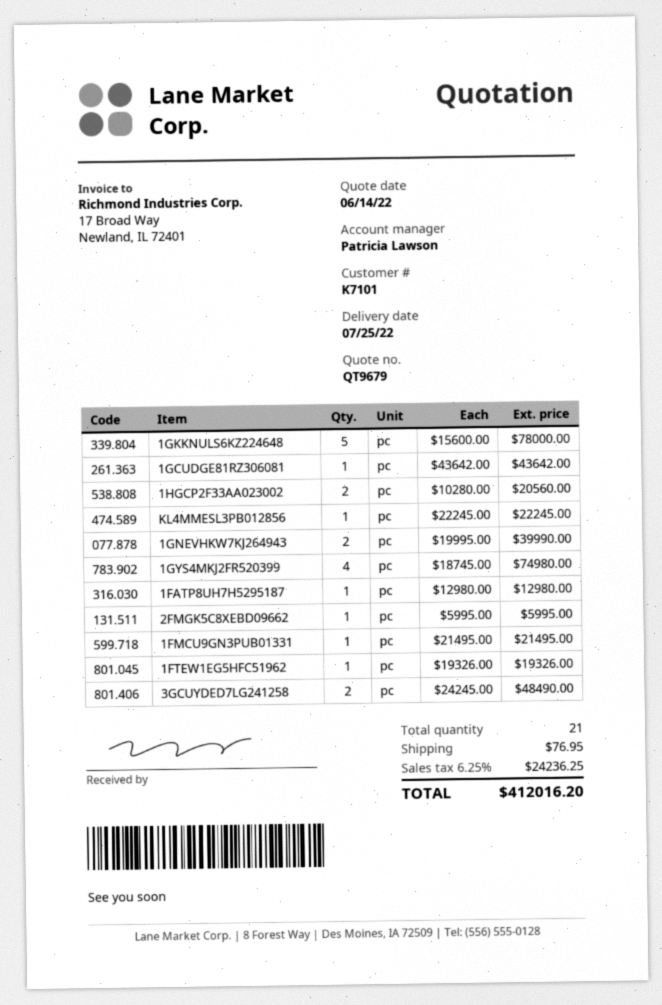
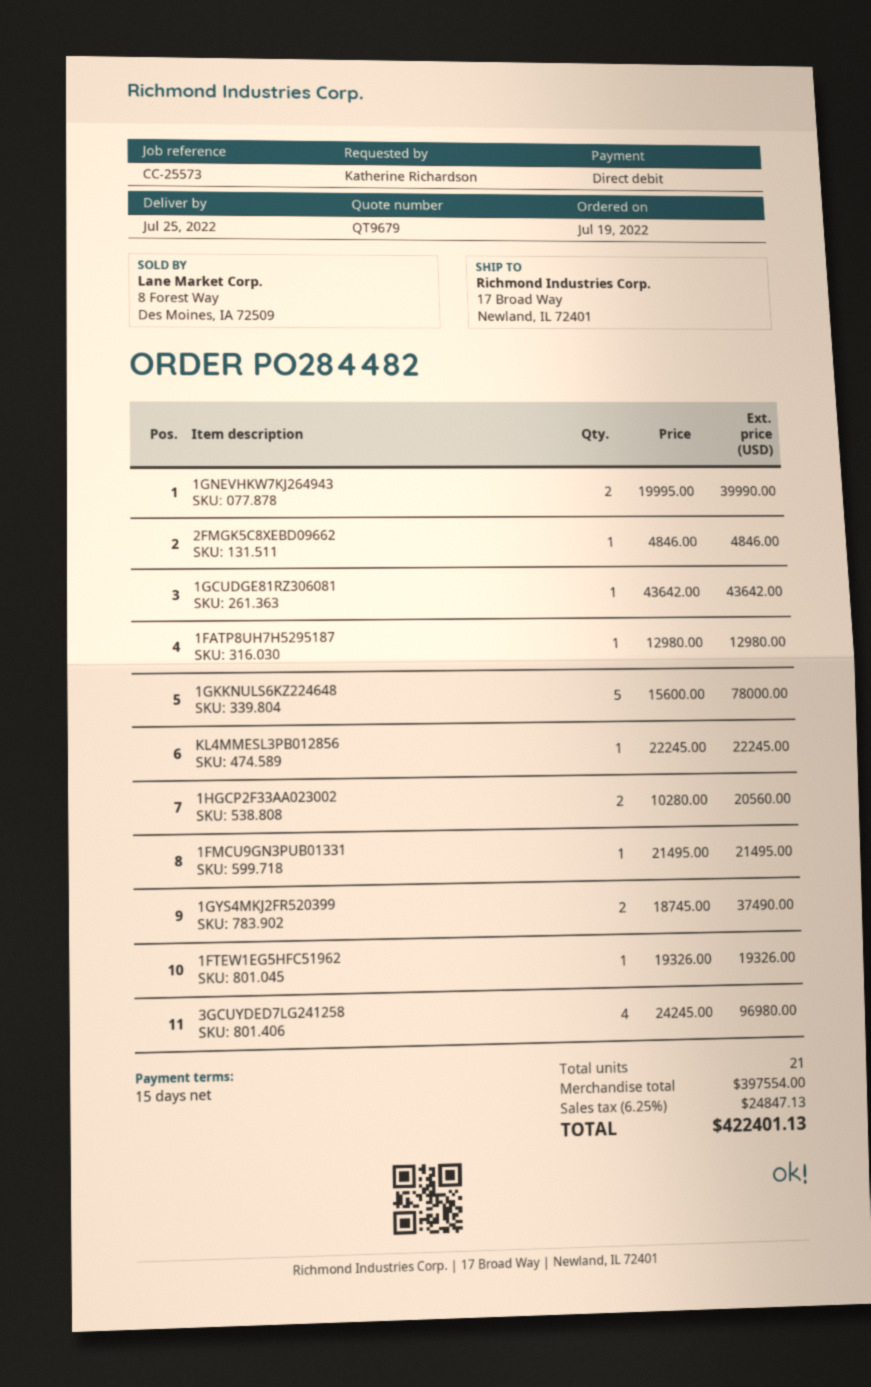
1GYS4MKJ2FR520399: 4 x 18745.00 = 74980.00 -> 2 x 18745.00 = 37490.00
2FMGK5C8XEBD09662: 1 x 5995.00 = 5995.00 -> 1 x 4846.00 = 4846.00
3GCUYDED7LG241258: 2 x 24245.00 = 48490.00 -> 4 x 24245.00 = 96980.00
shipping: 76.95 -> none
tax: 6.25% = 24236.25 -> 6.25% = 24847.13
total: 412016.20 -> 422401.13

